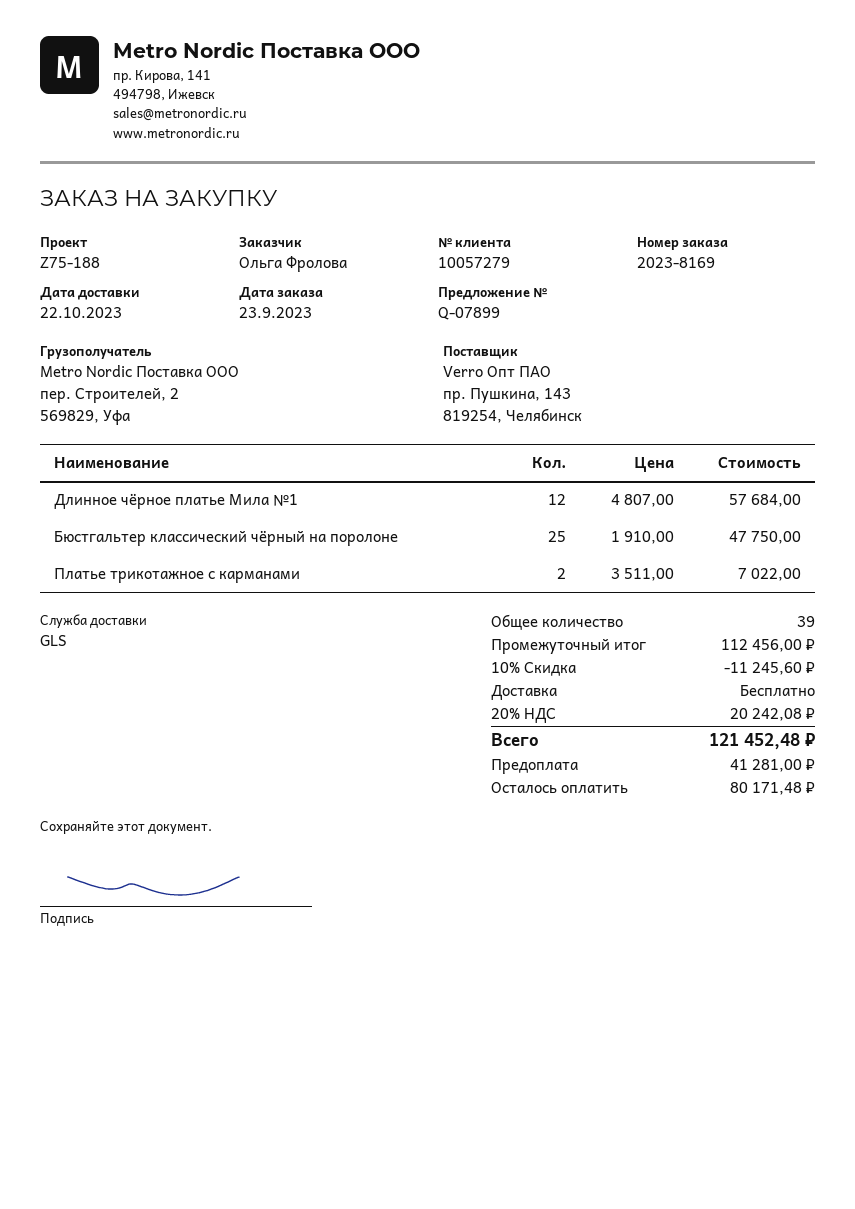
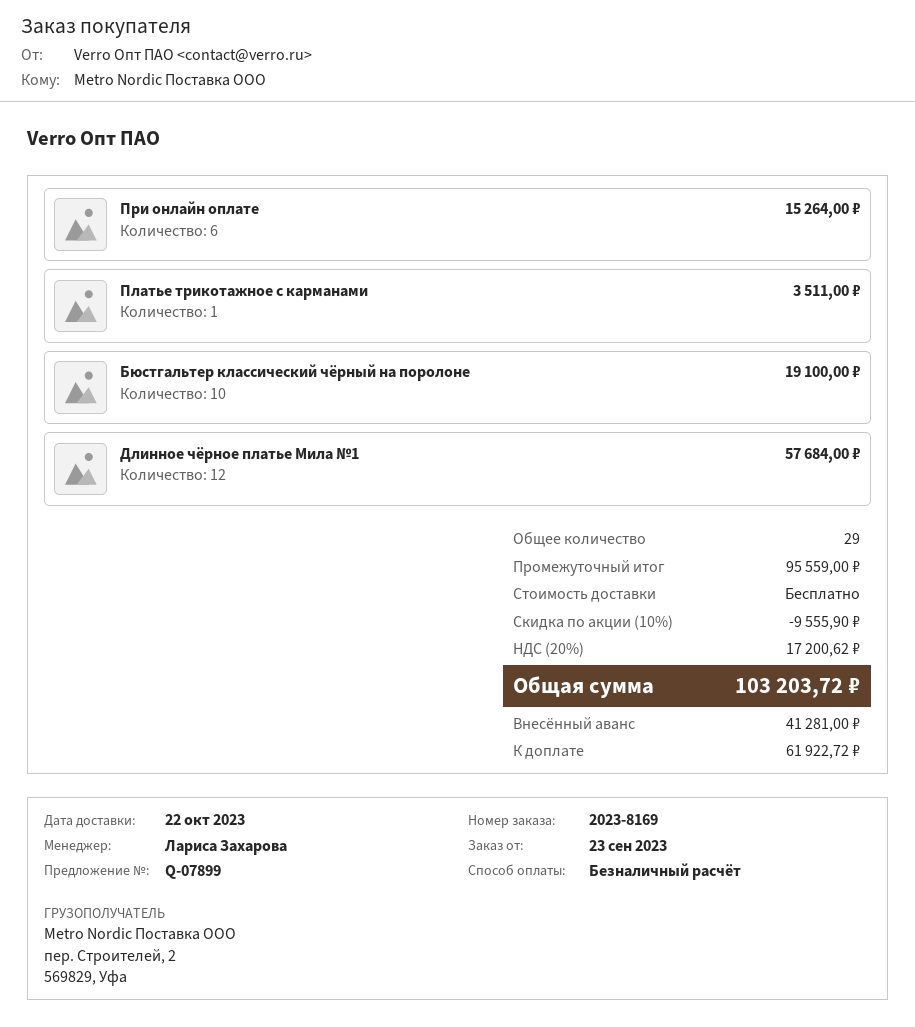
Бюстгальтер классический чёрный на поролоне: 25 for 47750.00 -> 10 for 19100.00
Платье трикотажное с карманами: 2 for 7022.00 -> 1 for 3511.00
При онлайн оплате: none -> 6 for 15264.00
total quantity: 39 -> 29
subtotal: 112456.00 -> 95559.00
discount: 10% = 11245.60 -> 10% = 9555.90
tax: 20% = 20242.08 -> 20% = 17200.62
total: 121452.48 -> 103203.72
balance: 80171.48 -> 61922.72

